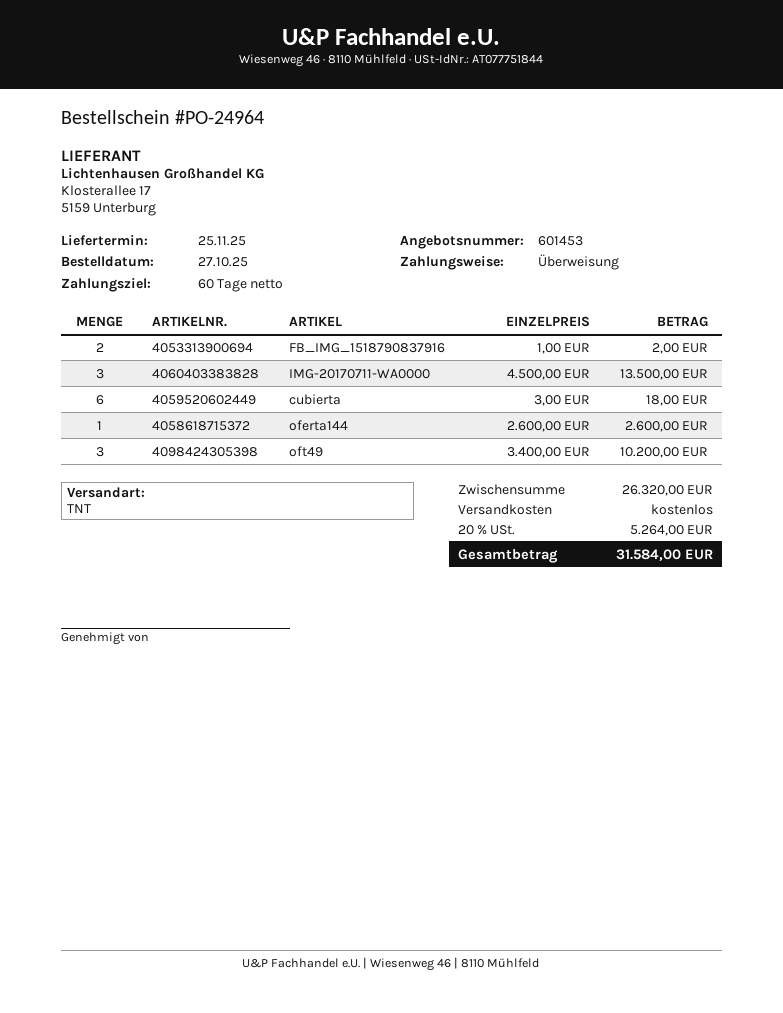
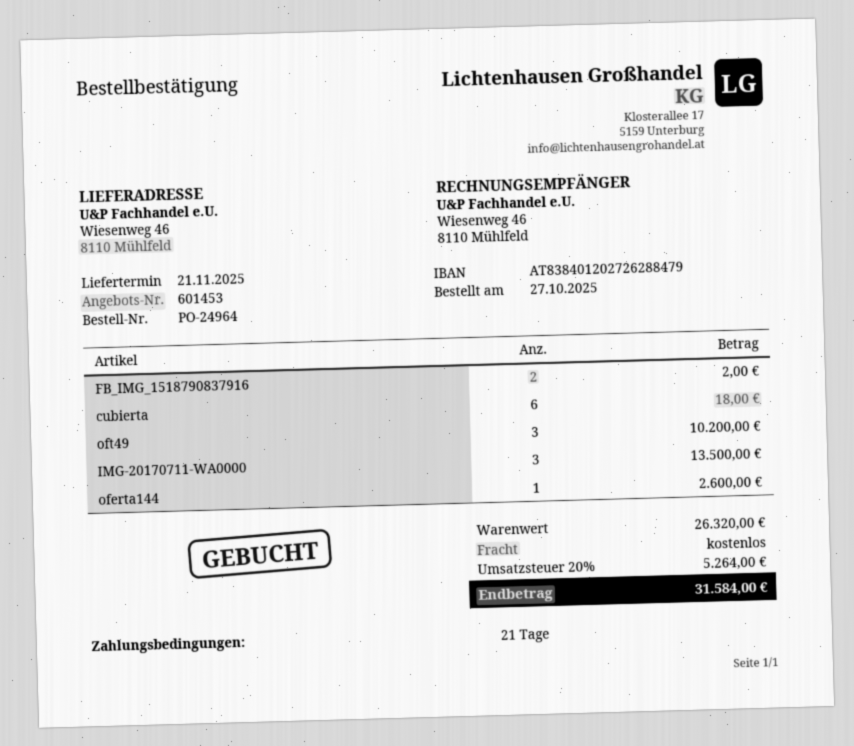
delivery date: 2025-11-25 -> 2025-11-21
payment terms: 60 days -> 21 days

